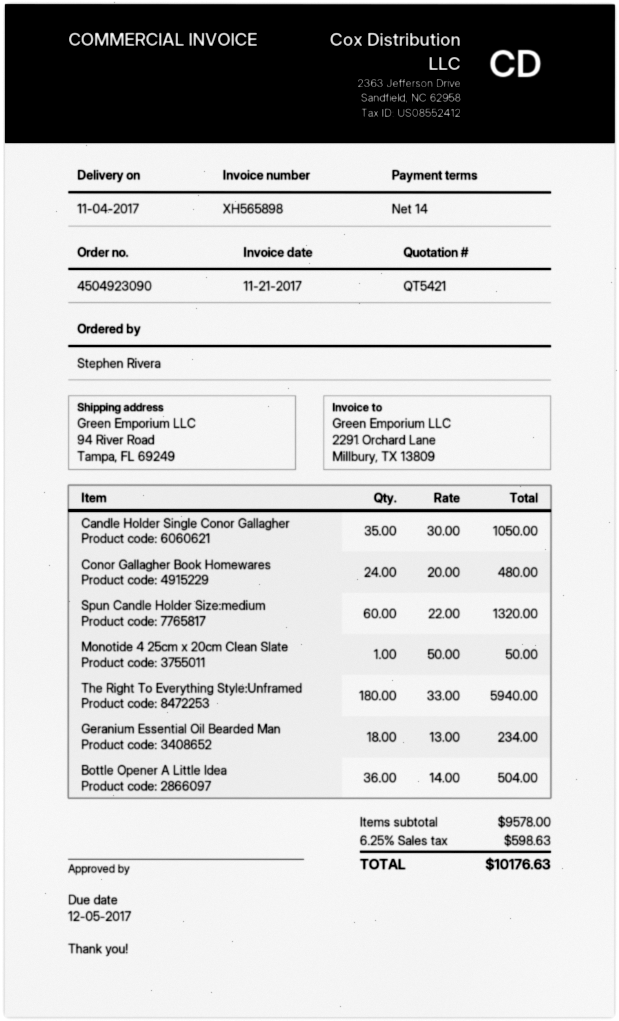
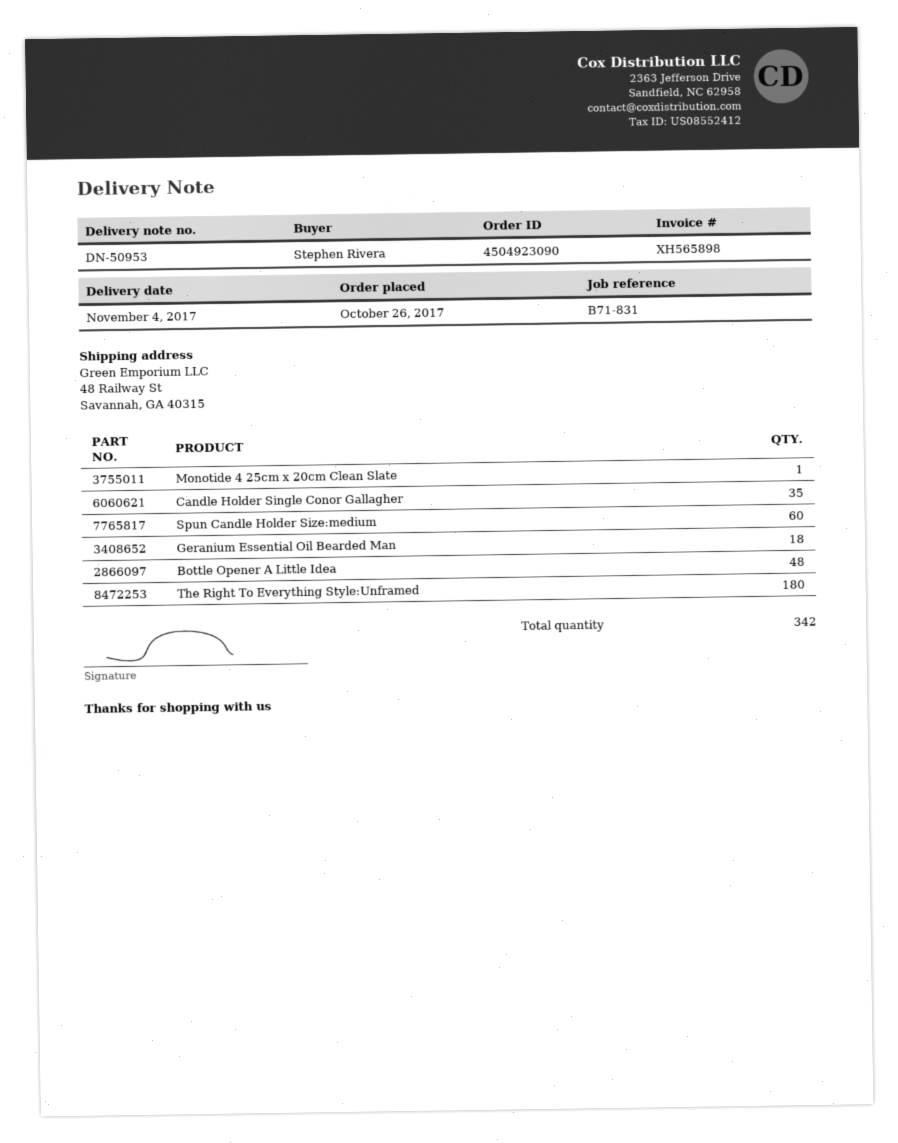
ship to: 94 River Road, Tampa, FL 69249 -> 48 Railway St, Savannah, GA 40315
Conor Gallagher Book Homewares: 24 -> none
Bottle Opener A Little Idea: 36 -> 48

